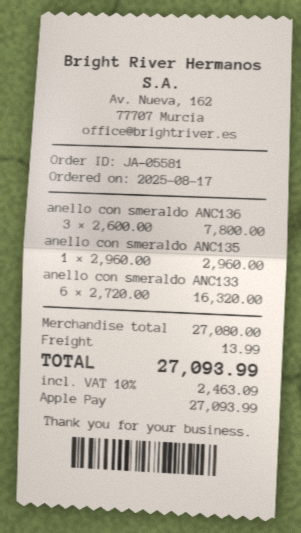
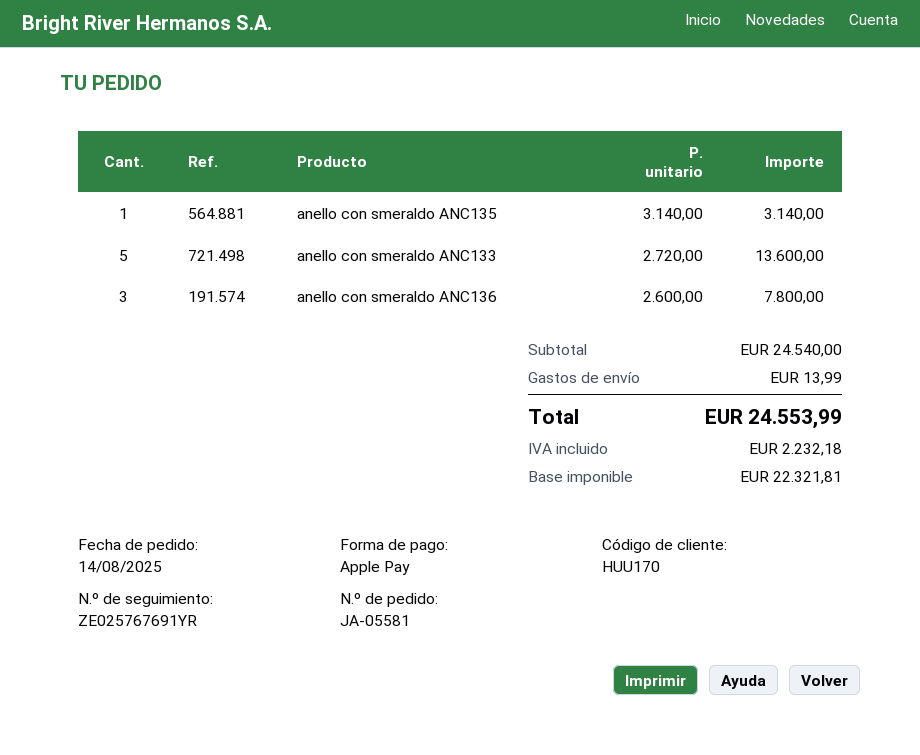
order date: 2025-08-17 -> 2025-08-14
anello con smeraldo ANC135: 1 x 2960.00 = 2960.00 -> 1 x 3140.00 = 3140.00
anello con smeraldo ANC133: 6 x 2720.00 = 16320.00 -> 5 x 2720.00 = 13600.00
subtotal: 27080.00 -> 24540.00
tax: 2463.09 -> 2232.18
total: 27093.99 -> 24553.99

